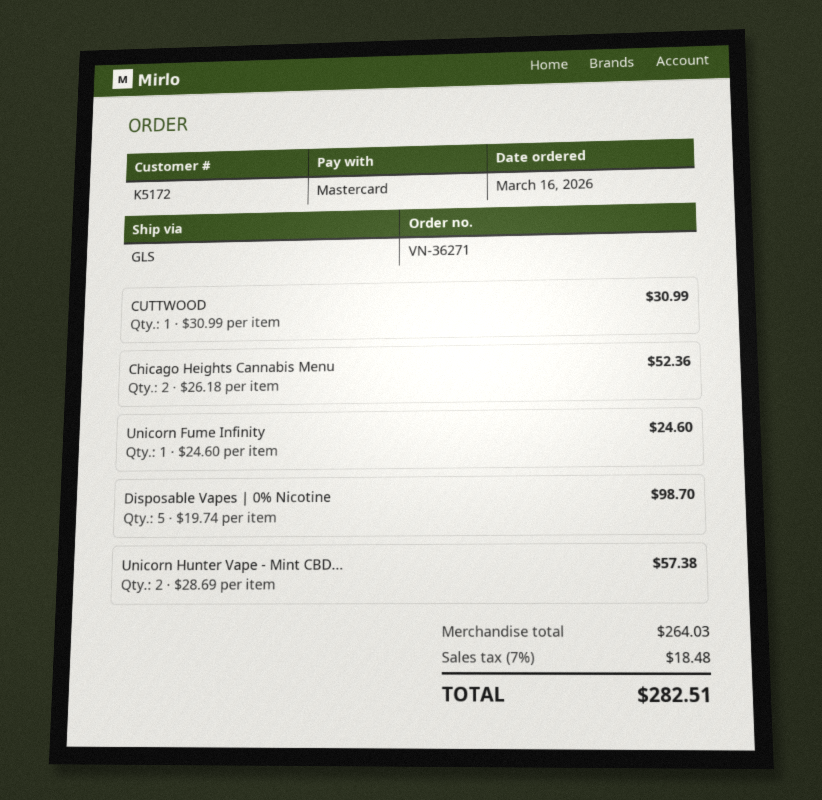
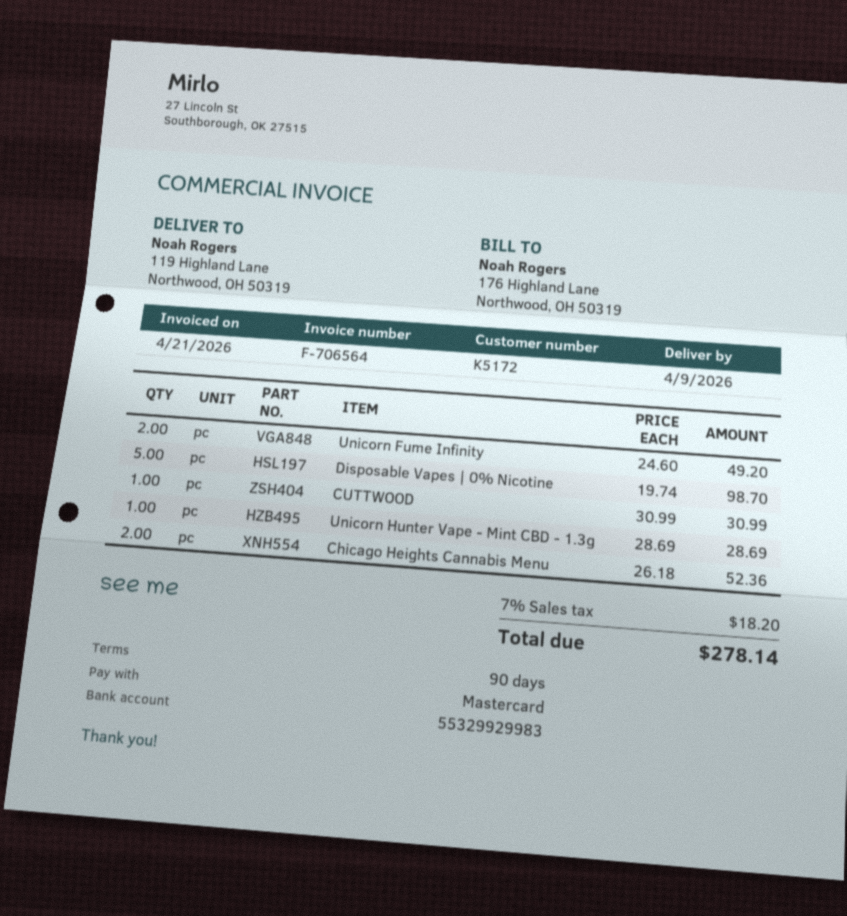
Unicorn Fume Infinity: 1 x 24.60 = 24.60 -> 2 x 24.60 = 49.20
Unicorn Hunter Vape - Mint CBD...: 2 x 28.69 = 57.38 -> 1 x 28.69 = 28.69
tax: 7% = 18.48 -> 7% = 18.20
total: 282.51 -> 278.14

